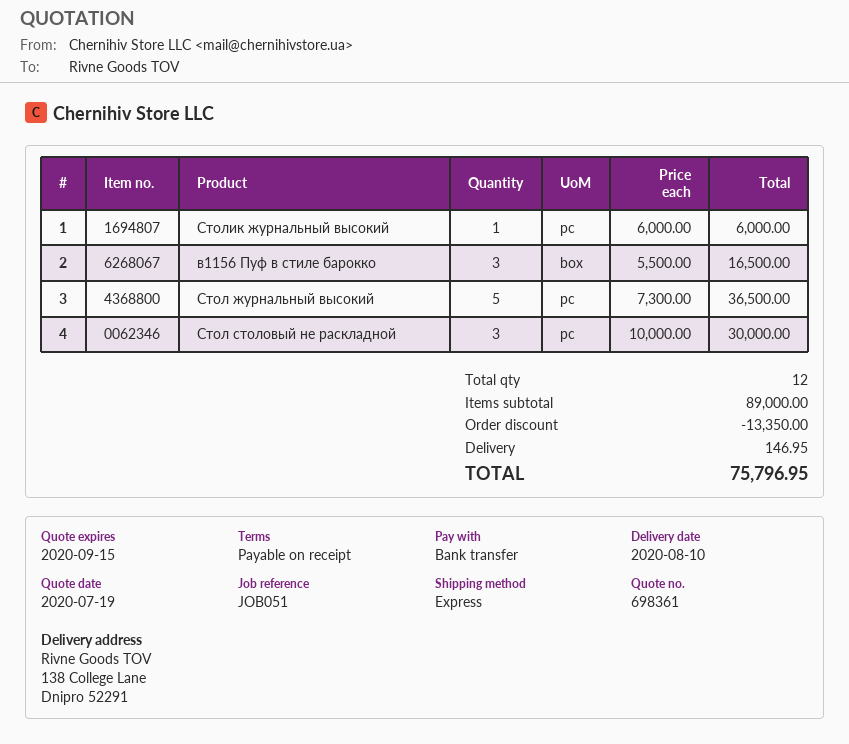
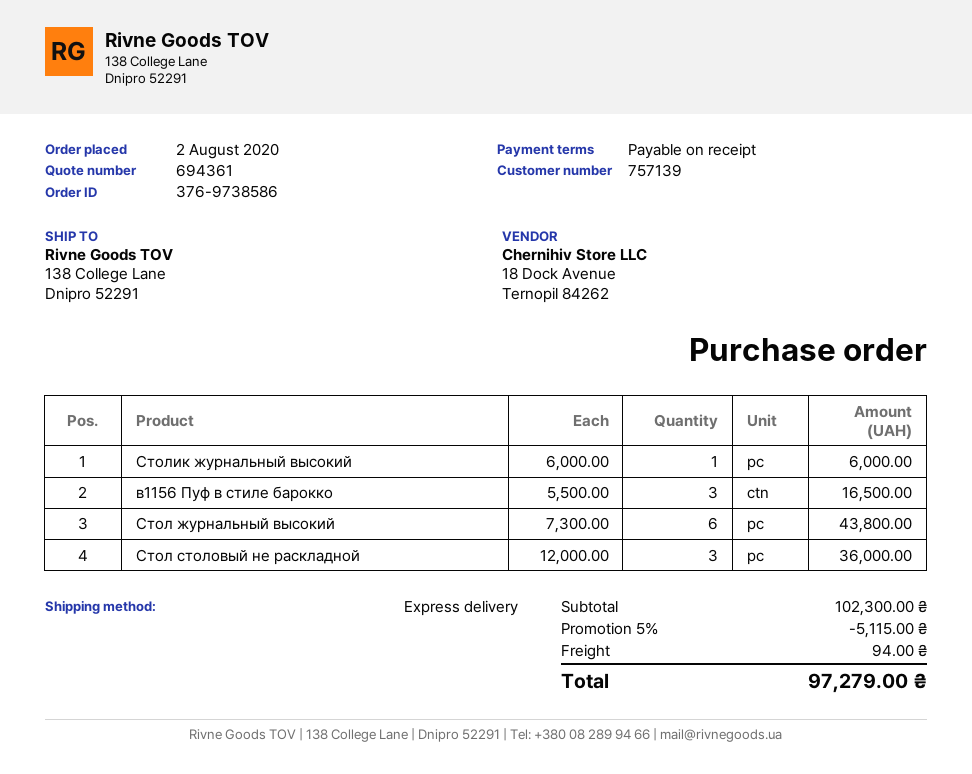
quote number: 698361 -> 694361
Стол журнальный высокий: 5 x 7300.00 = 36500.00 -> 6 x 7300.00 = 43800.00
Стол столовый не раскладной: 3 x 10000.00 = 30000.00 -> 3 x 12000.00 = 36000.00
subtotal: 89000.00 -> 102300.00
discount: 13350.00 -> 5115.00
shipping: 146.95 -> 94.00
total: 75796.95 -> 97279.00

